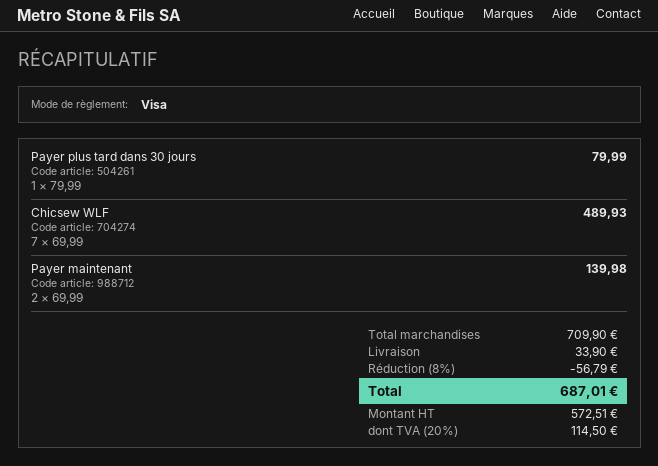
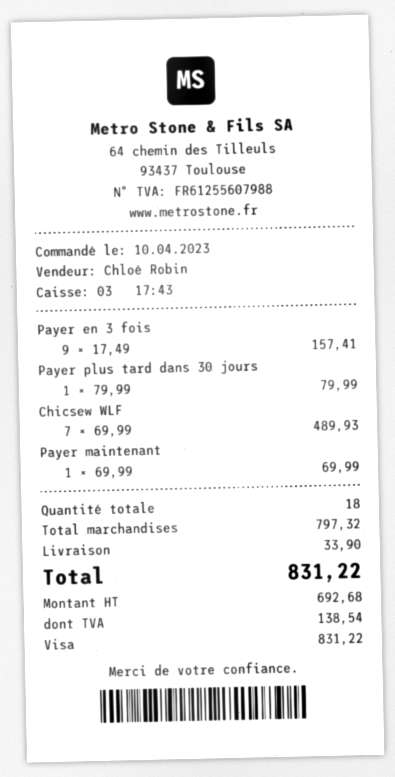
Payer maintenant: 2 x 69.99 = 139.98 -> 1 x 69.99 = 69.99
Payer en 3 fois: none -> 9 x 17.49 = 157.41
subtotal: 709.90 -> 797.32
discount: 8% = 56.79 -> none
net: 572.51 -> 692.68
tax: 114.50 -> 138.54
total: 687.01 -> 831.22

